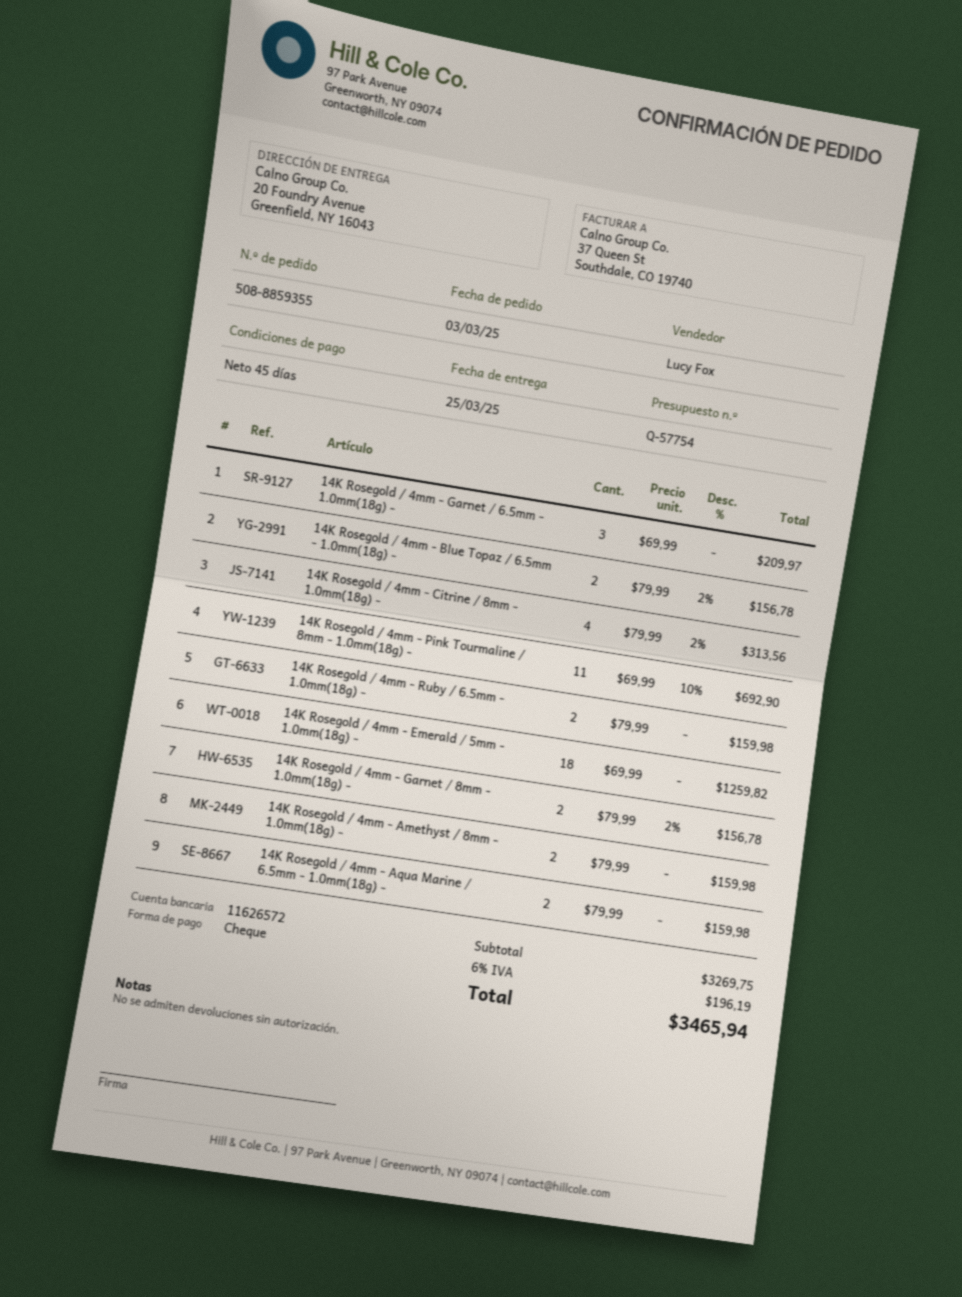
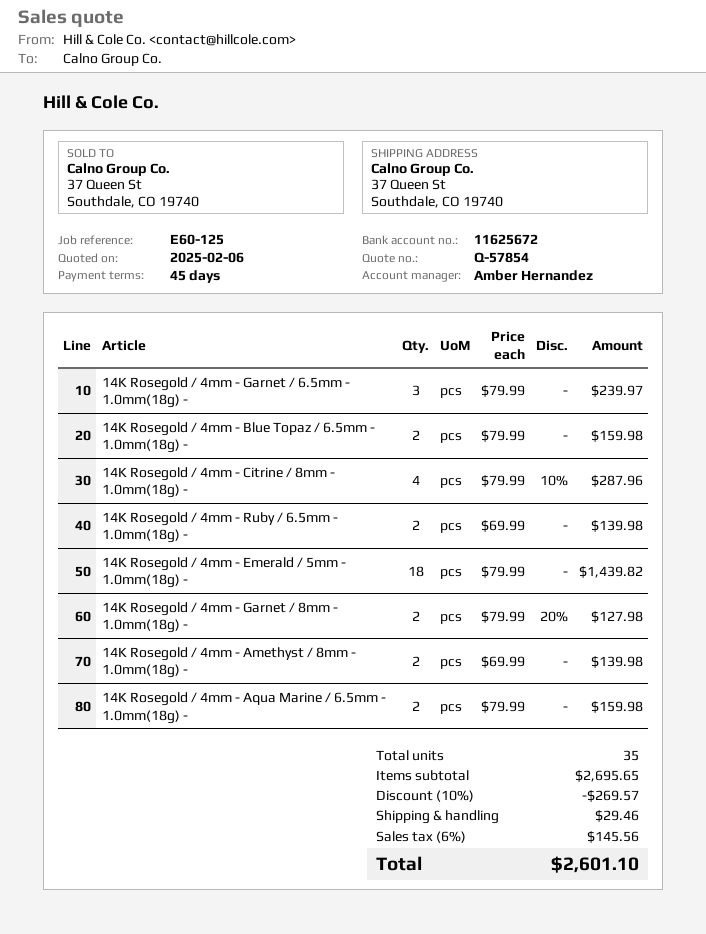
quote number: Q-57754 -> Q-57854
sales rep: Lucy Fox -> Amber Hernandez
bank account: 11626572 -> 11625672
ship to: 20 Foundry Avenue, Greenfield, NY 16043 -> 37 Queen St, Southdale, CO 19740
14K Rosegold / 4mm - Garnet / 6.5mm - 1.0mm(18g) -: 3 x 69.99 = 209.97 -> 3 x 79.99 = 239.97
14K Rosegold / 4mm - Blue Topaz / 6.5mm - 1.0mm(18g) -: 2 x 79.99 - 2% = 156.78 -> 2 x 79.99 = 159.98
14K Rosegold / 4mm - Citrine / 8mm - 1.0mm(18g) -: 4 x 79.99 - 2% = 313.56 -> 4 x 79.99 - 10% = 287.96
14K Rosegold / 4mm - Pink Tourmaline / 8mm - 1.0mm(18g) -: 11 x 69.99 - 10% = 692.90 -> none
14K Rosegold / 4mm - Ruby / 6.5mm - 1.0mm(18g) -: 2 x 79.99 = 159.98 -> 2 x 69.99 = 139.98
14K Rosegold / 4mm - Emerald / 5mm - 1.0mm(18g) -: 18 x 69.99 = 1259.82 -> 18 x 79.99 = 1439.82
14K Rosegold / 4mm - Garnet / 8mm - 1.0mm(18g) -: 2 x 79.99 - 2% = 156.78 -> 2 x 79.99 - 20% = 127.98
14K Rosegold / 4mm - Amethyst / 8mm - 1.0mm(18g) -: 2 x 79.99 = 159.98 -> 2 x 69.99 = 139.98
subtotal: 3269.75 -> 2695.65
discount: none -> 10% = 269.57
shipping: none -> 29.46
tax: 6% = 196.19 -> 6% = 145.56
total: 3465.94 -> 2601.10

